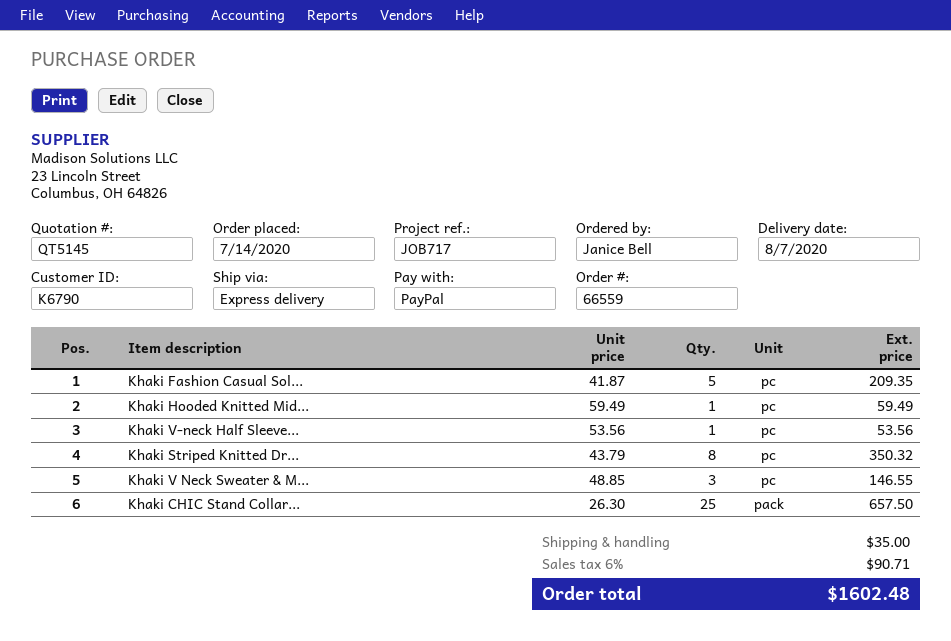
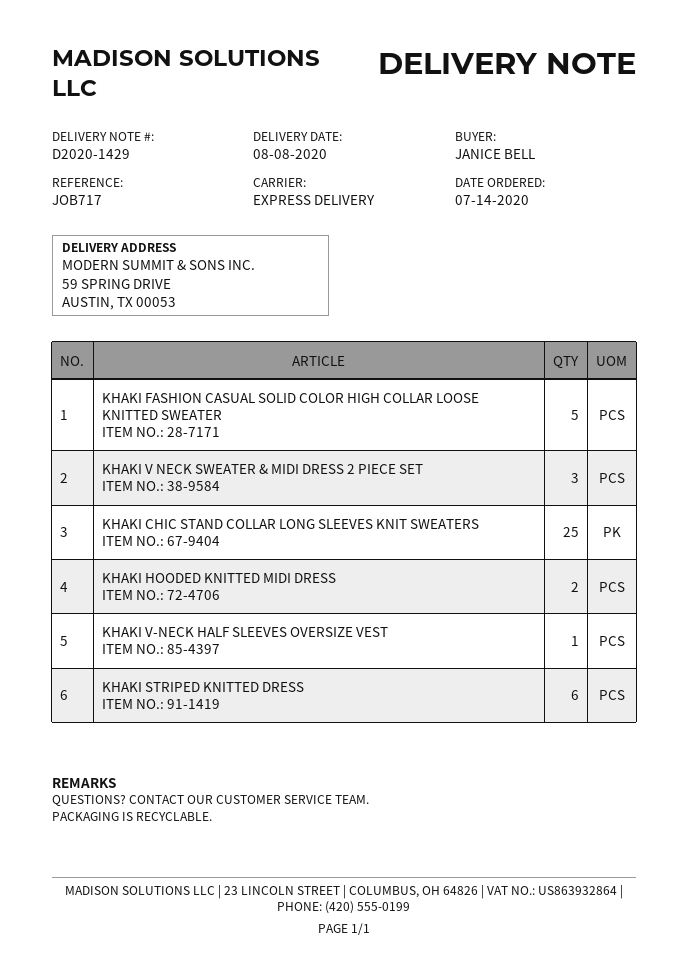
delivery date: 2020-08-07 -> 2020-08-08
Khaki Hooded Knitted Mid...: 1 -> 2
Khaki Striped Knitted Dr...: 8 -> 6

